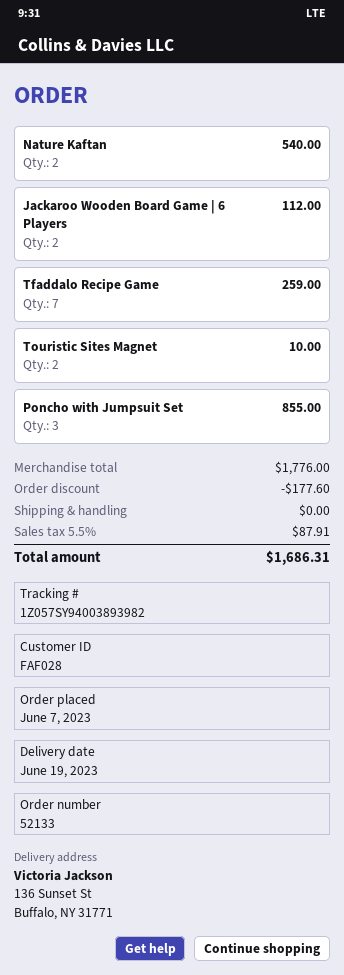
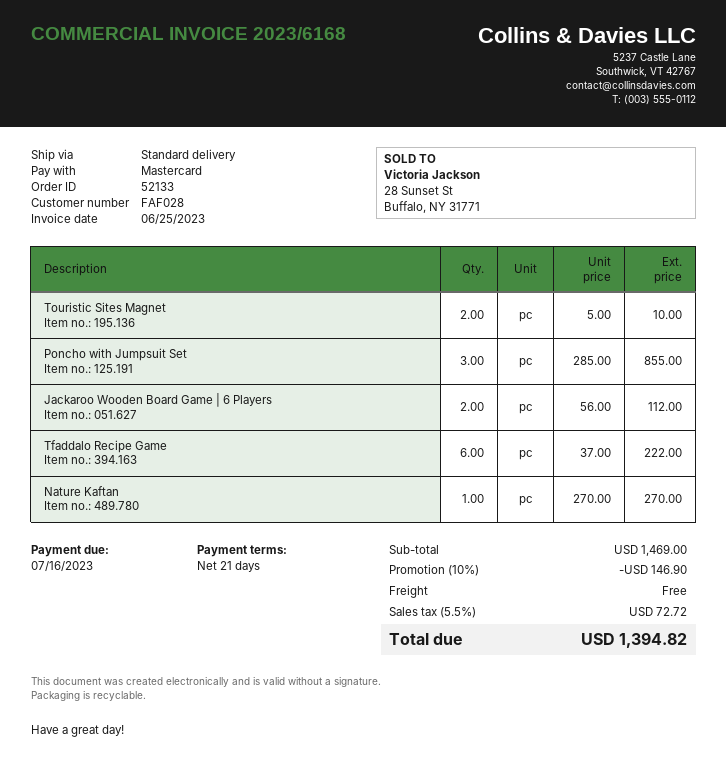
Nature Kaftan: 2 for 540.00 -> 1 for 270.00
Tfaddalo Recipe Game: 7 for 259.00 -> 6 for 222.00
subtotal: 1776.00 -> 1469.00
discount: 177.60 -> 146.90
tax: 5.5% = 87.91 -> 5.5% = 72.72
total: 1686.31 -> 1394.82

